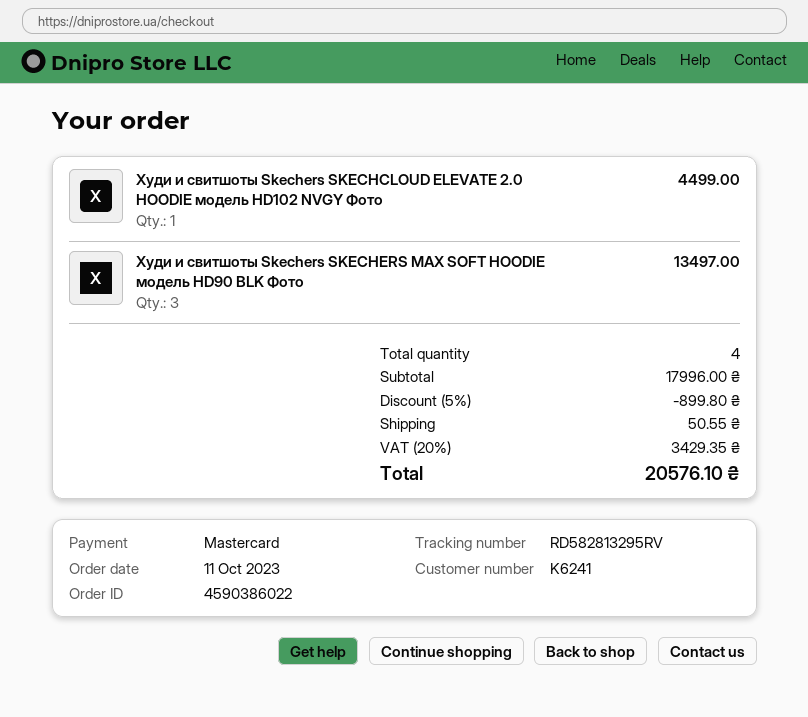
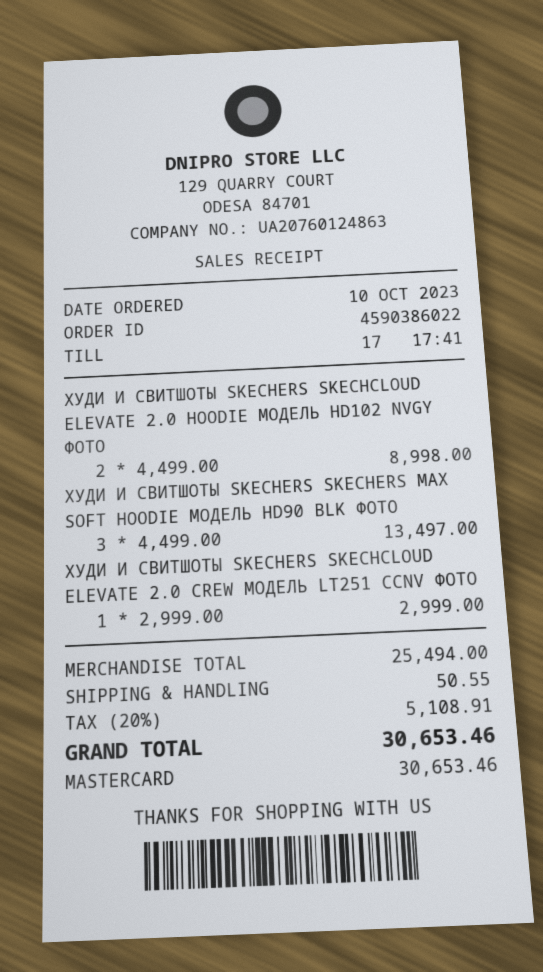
order date: 2023-10-11 -> 2023-10-10
Худи и свитшоты Skechers SKECHCLOUD ELEVATE 2.0 HOODIE модель HD102 NVGY Фото: 1 for 4499.00 -> 2 for 8998.00
ХУДИ И СВИТШОТЫ SKECHERS SKECHCLOUD ELEVATE 2.0 CREW МОДЕЛЬ LT251 CCNV ФОТО: none -> 1 for 2999.00
subtotal: 17996.00 -> 25494.00
discount: 5% = 899.80 -> none
tax: 20% = 3429.35 -> 20% = 5108.91
total: 20576.10 -> 30653.46

